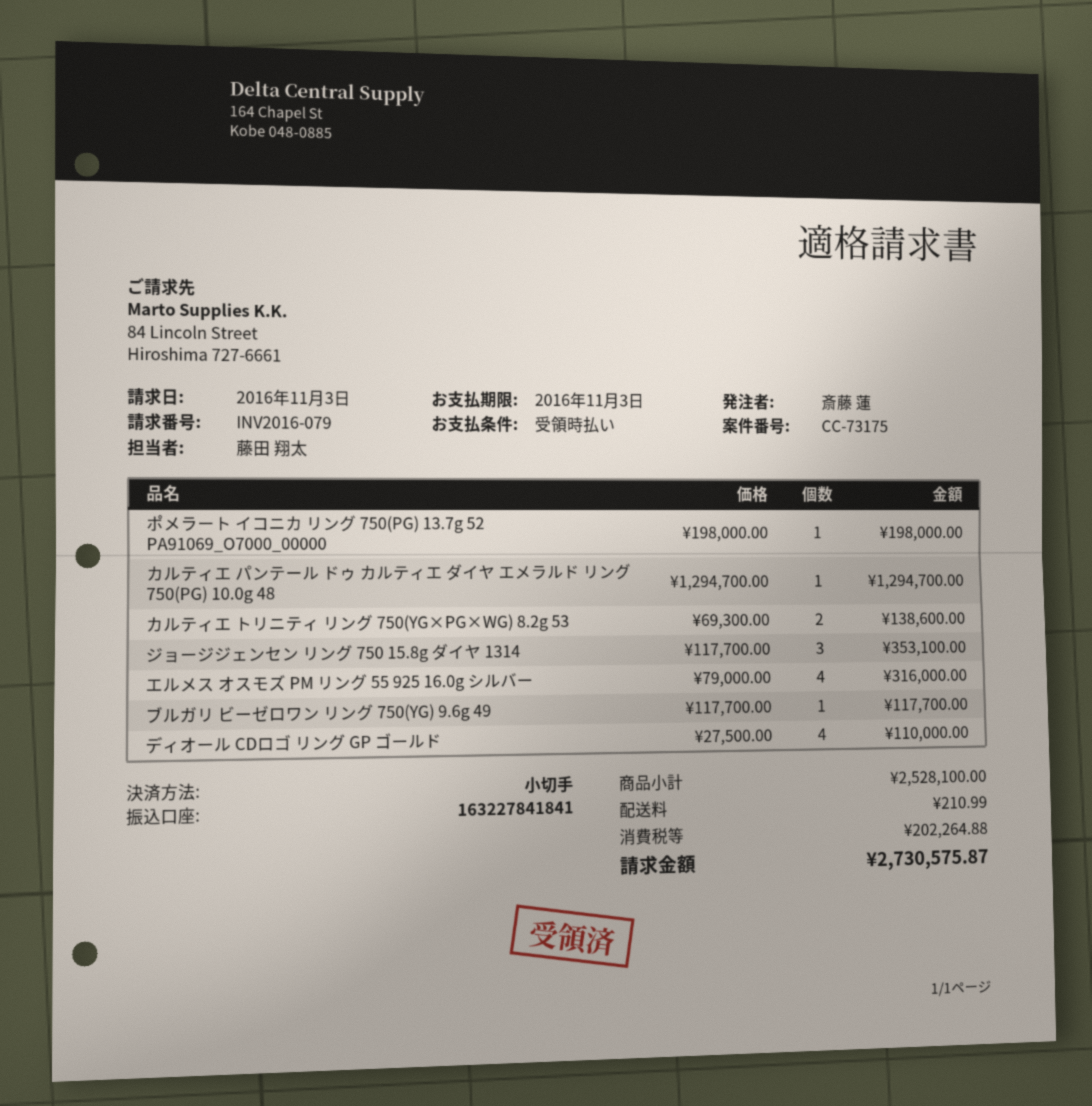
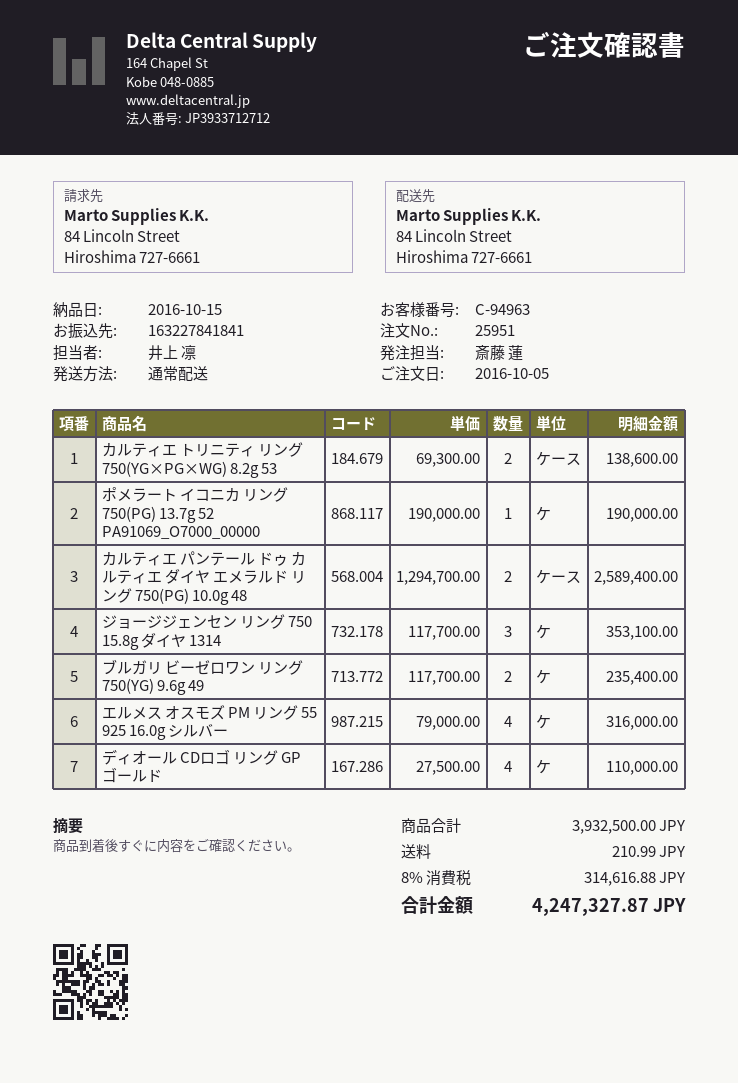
sales rep: 藤田 翔太 -> 井上 凛
ポメラート イコニカ リング 750(PG) 13.7g 52 PA91069_O7000_00000: 1 x 198000.00 = 198000.00 -> 1 x 190000.00 = 190000.00
カルティエ パンテール ドゥ カルティエ ダイヤ エメラルド リング 750(PG) 10.0g 48: 1 x 1294700.00 = 1294700.00 -> 2 x 1294700.00 = 2589400.00
ブルガリ ビーゼロワン リング 750(YG) 9.6g 49: 1 x 117700.00 = 117700.00 -> 2 x 117700.00 = 235400.00
subtotal: 2528100.00 -> 3932500.00
tax: 202264.88 -> 314616.88
total: 2730575.87 -> 4247327.87

